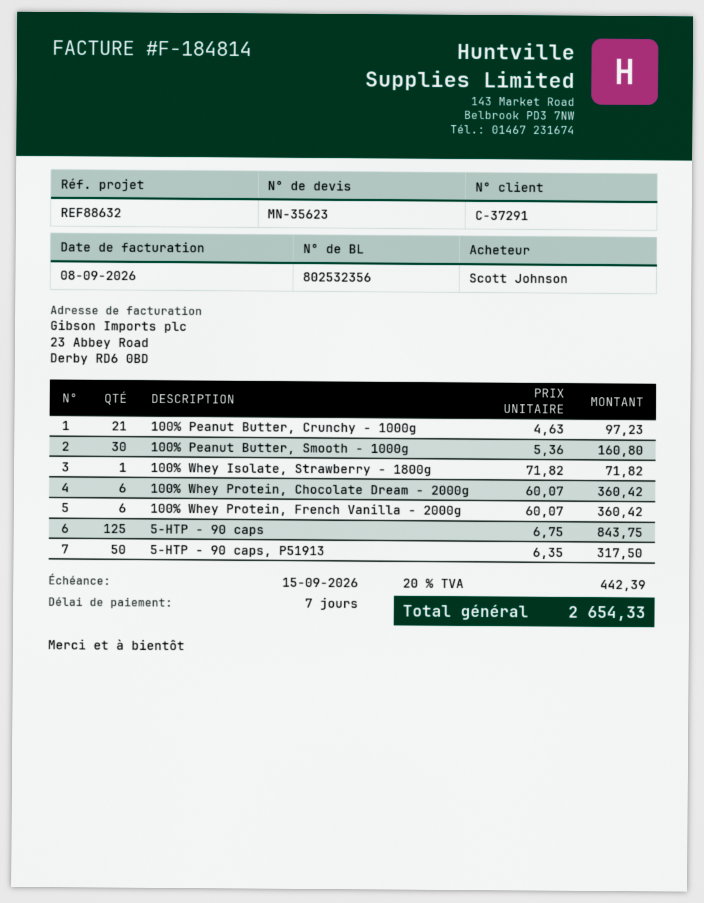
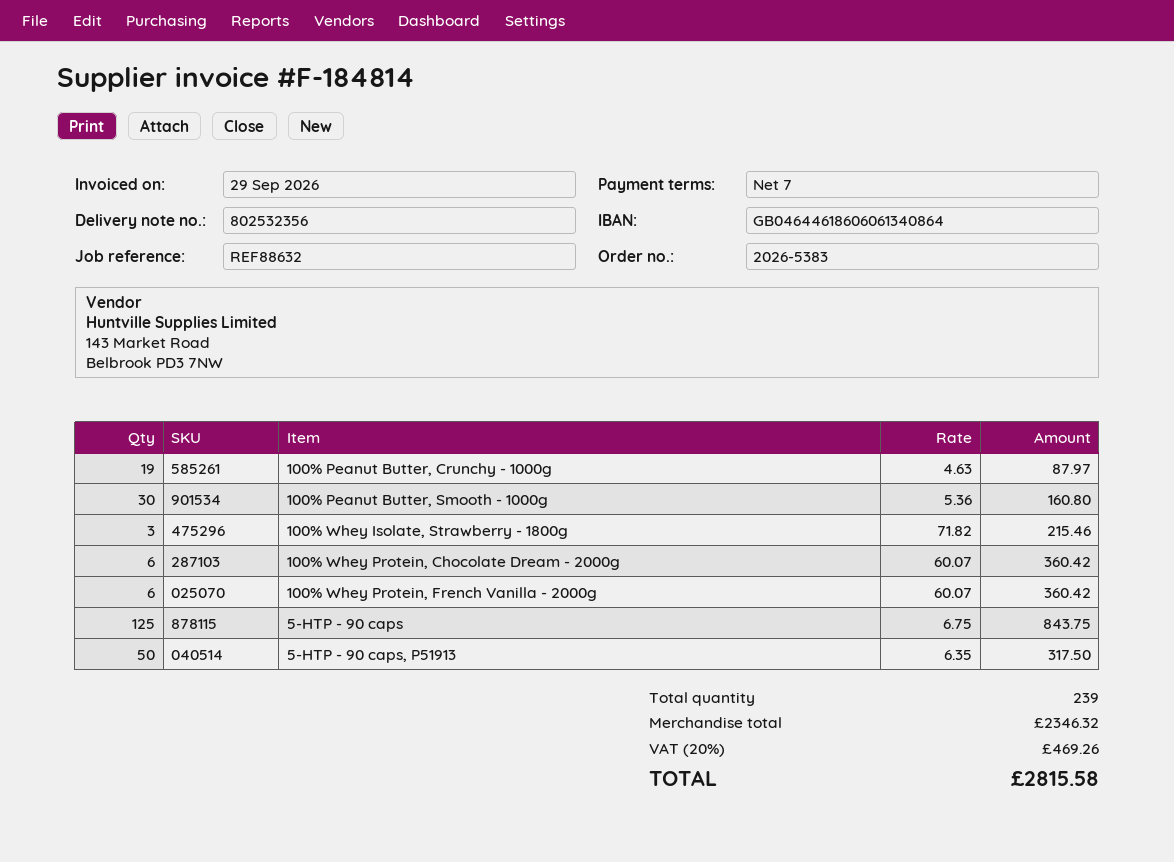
invoice date: 2026-09-08 -> 2026-09-29
100% Peanut Butter, Crunchy - 1000g: 21 x 4.63 = 97.23 -> 19 x 4.63 = 87.97
100% Whey Isolate, Strawberry - 1800g: 1 x 71.82 = 71.82 -> 3 x 71.82 = 215.46
tax: 20% = 442.39 -> 20% = 469.26
total: 2654.33 -> 2815.58

